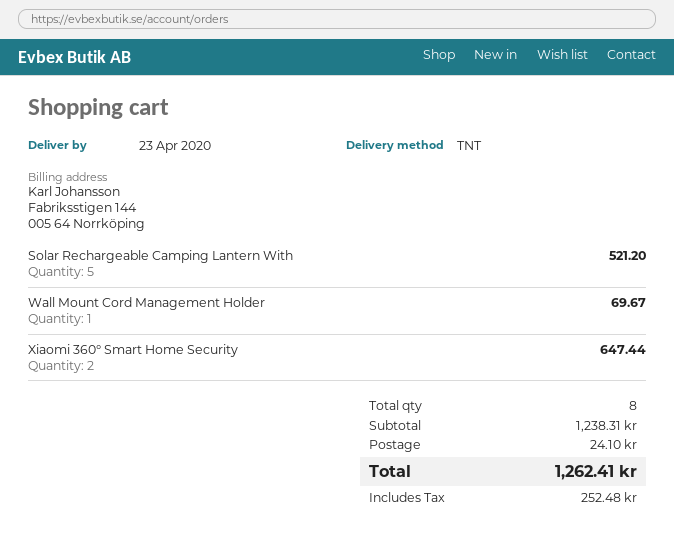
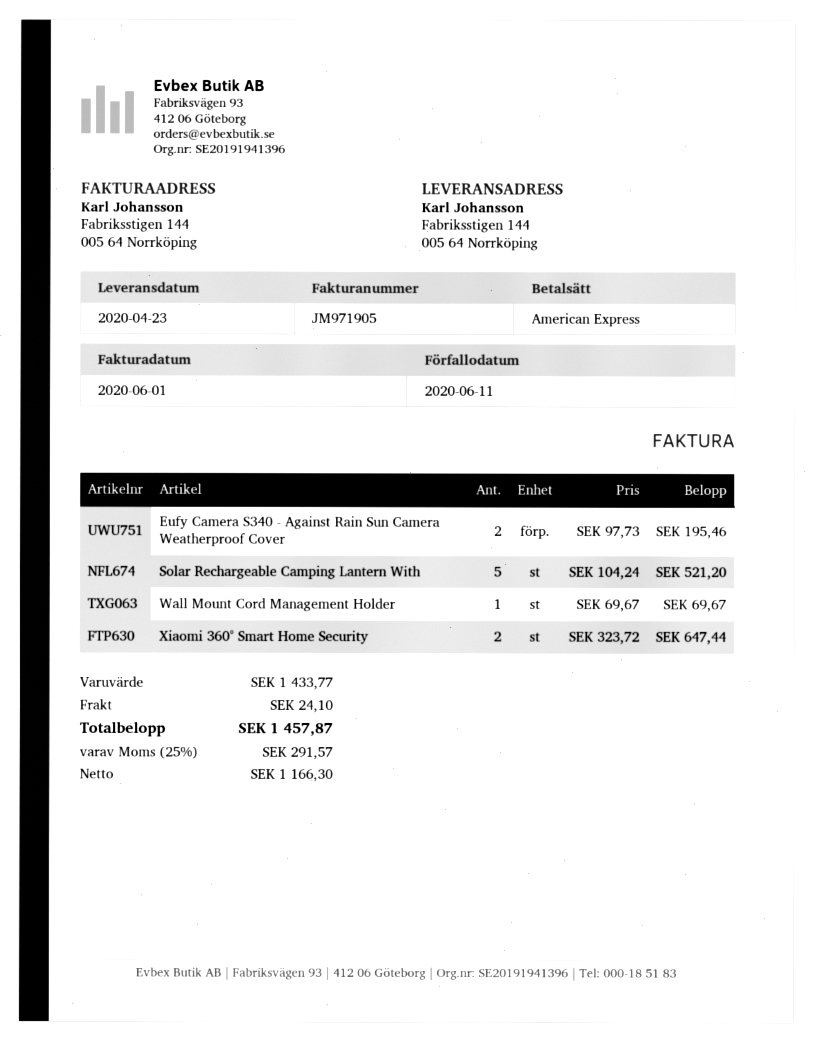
Eufy Camera S340 - Against Rain Sun Camera Weatherproof Cover: none -> 2 for 195.46
subtotal: 1238.31 -> 1433.77
tax: 252.48 -> 291.57
total: 1262.41 -> 1457.87

